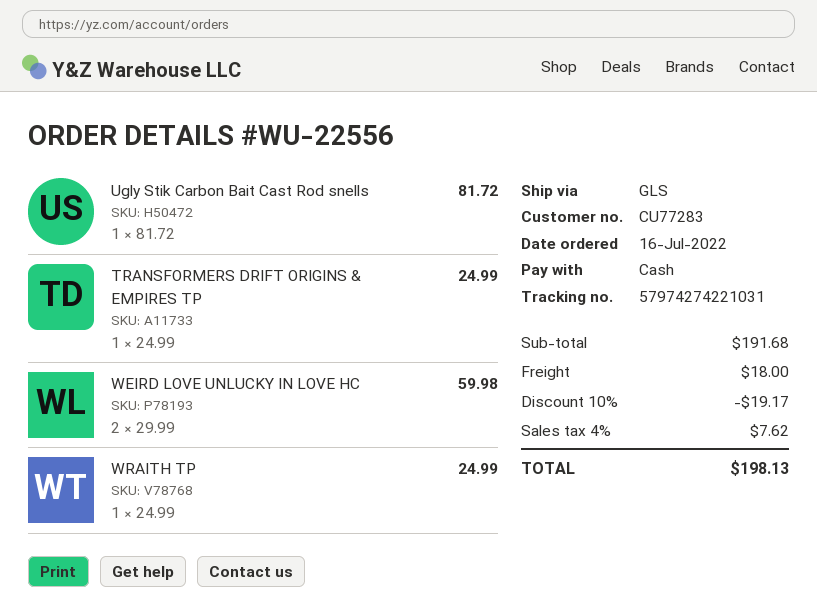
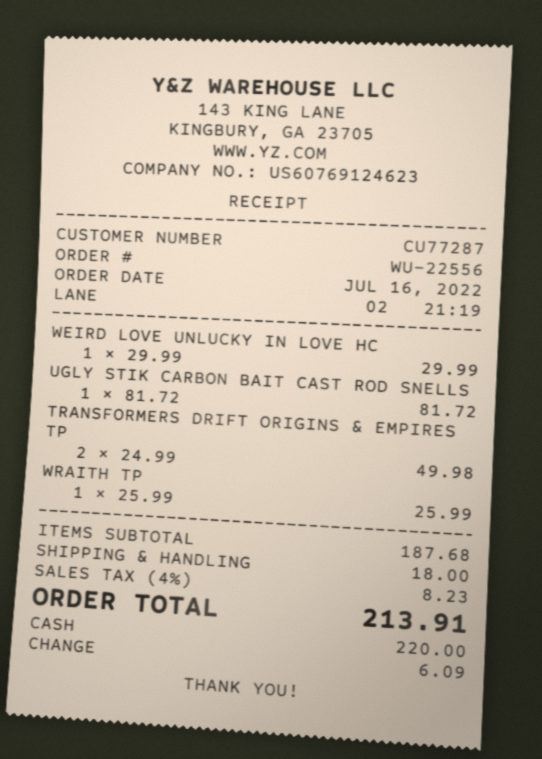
customer number: CU77283 -> CU77287
TRANSFORMERS DRIFT ORIGINS & EMPIRES TP: 1 x 24.99 = 24.99 -> 2 x 24.99 = 49.98
WEIRD LOVE UNLUCKY IN LOVE HC: 2 x 29.99 = 59.98 -> 1 x 29.99 = 29.99
WRAITH TP: 1 x 24.99 = 24.99 -> 1 x 25.99 = 25.99
subtotal: 191.68 -> 187.68
discount: 10% = 19.17 -> none
tax: 4% = 7.62 -> 4% = 8.23
total: 198.13 -> 213.91

